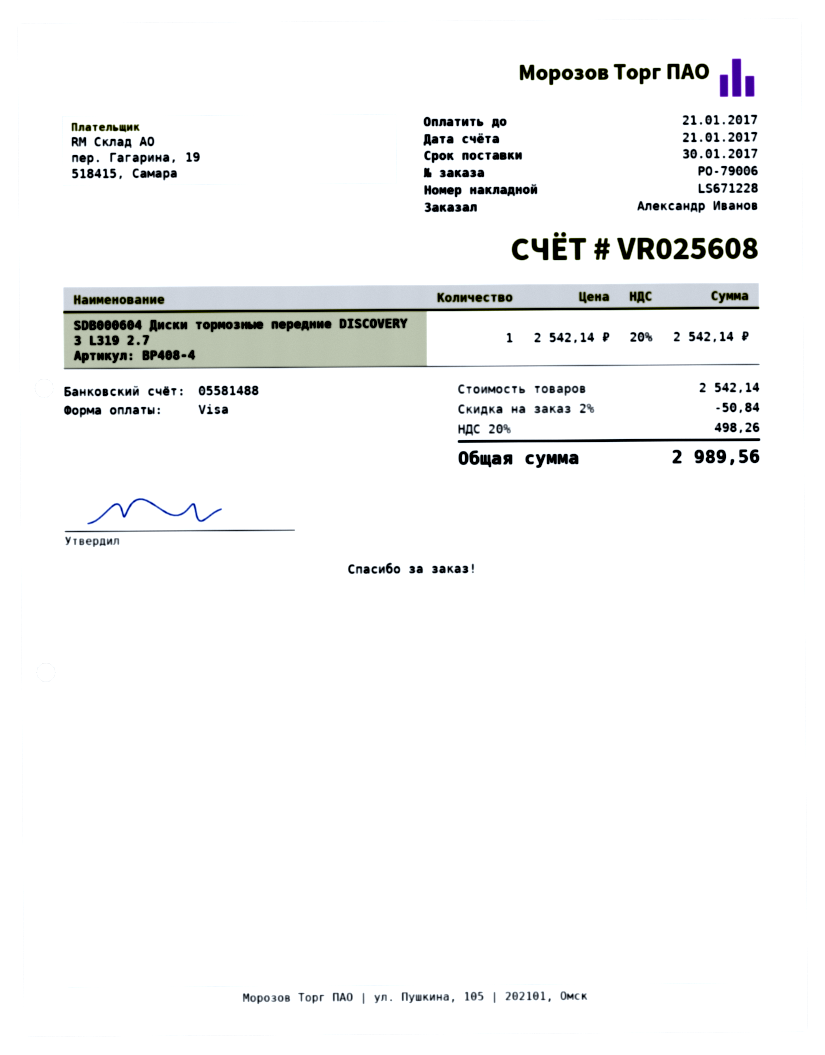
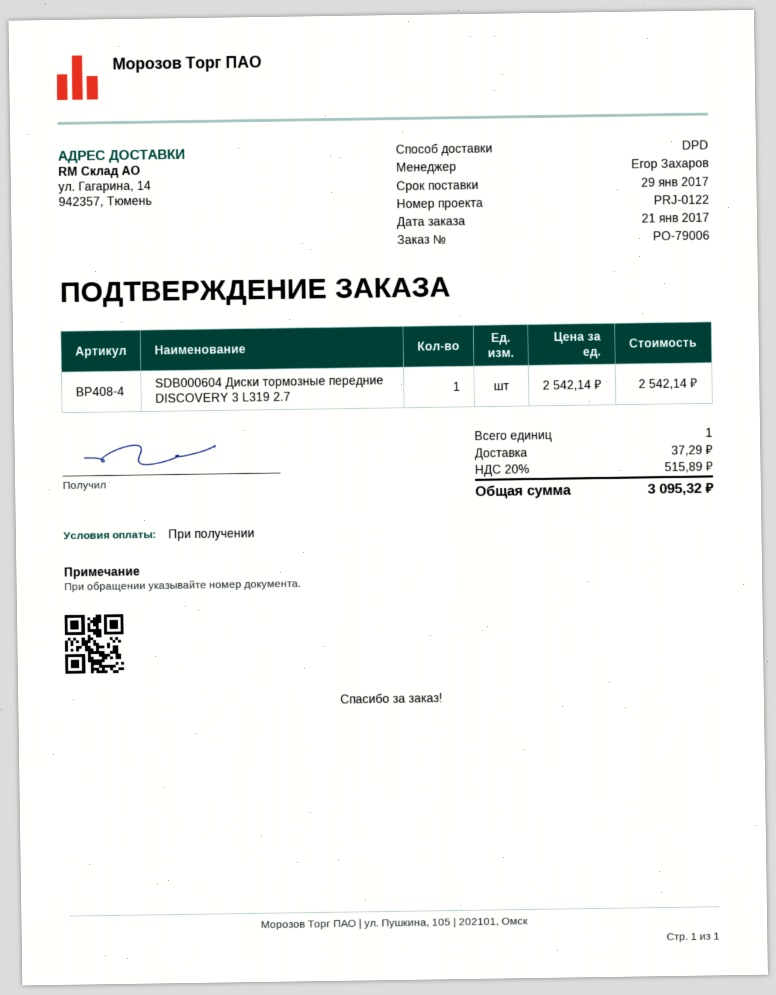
delivery date: 2017-01-30 -> 2017-01-29
discount: 2% = 50.84 -> none
shipping: none -> 37.29
tax: 20% = 498.26 -> 20% = 515.89
total: 2989.56 -> 3095.32

